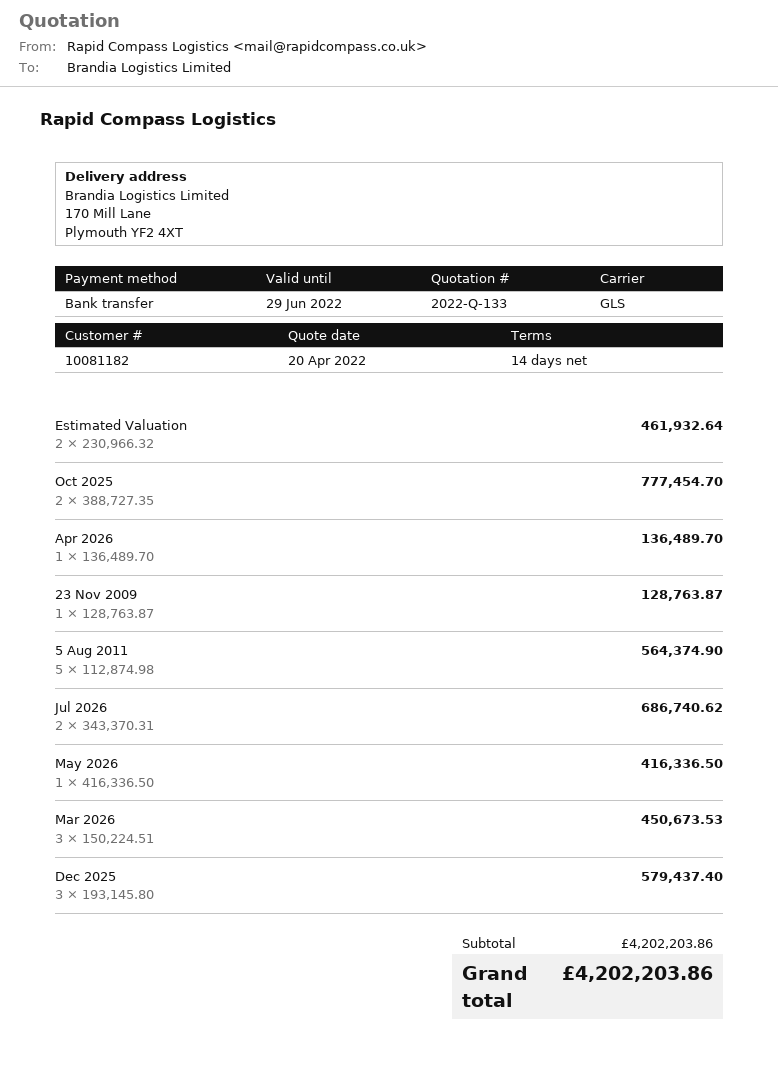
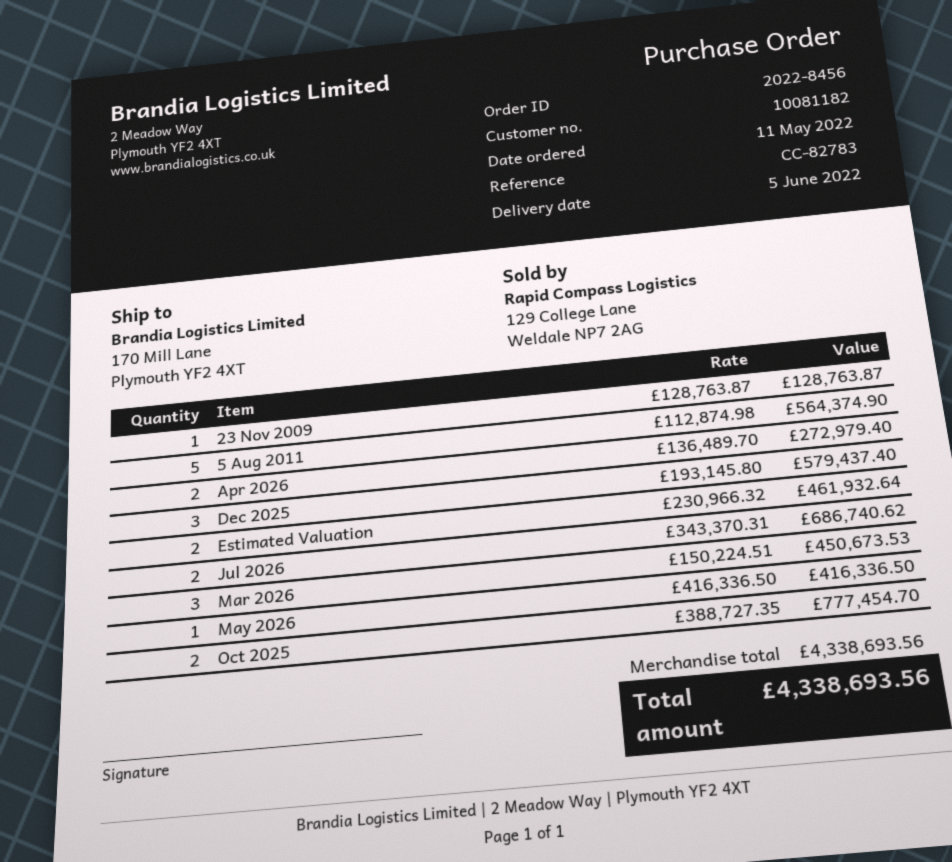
Apr 2026: 1 x 136489.70 = 136489.70 -> 2 x 136489.70 = 272979.40
subtotal: 4202203.86 -> 4338693.56
total: 4202203.86 -> 4338693.56

